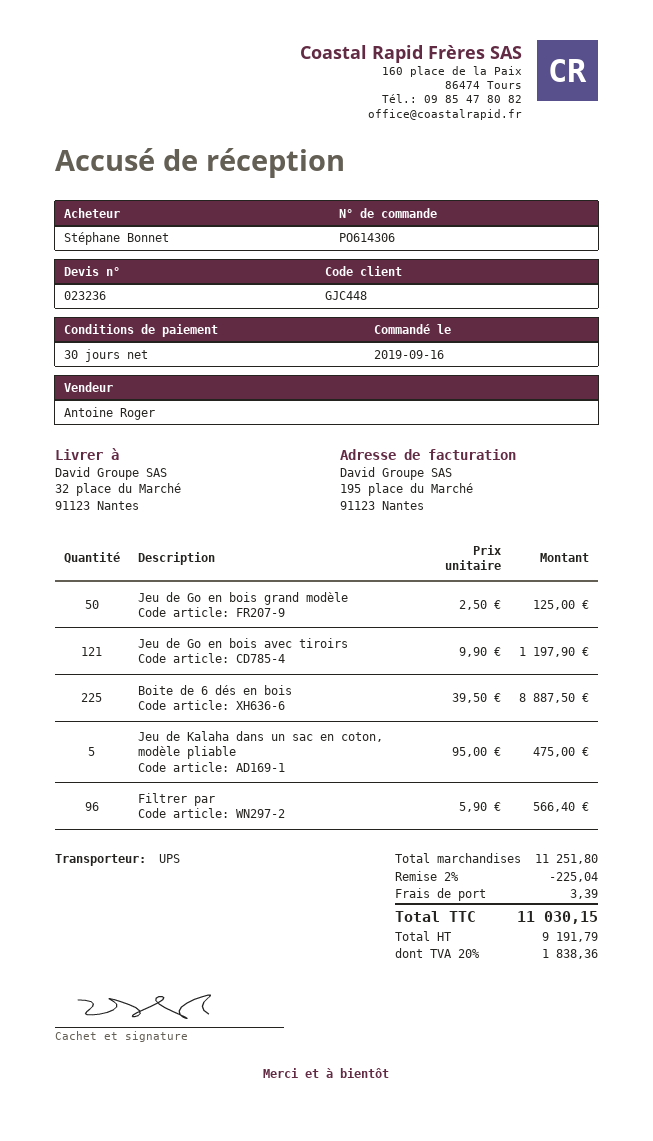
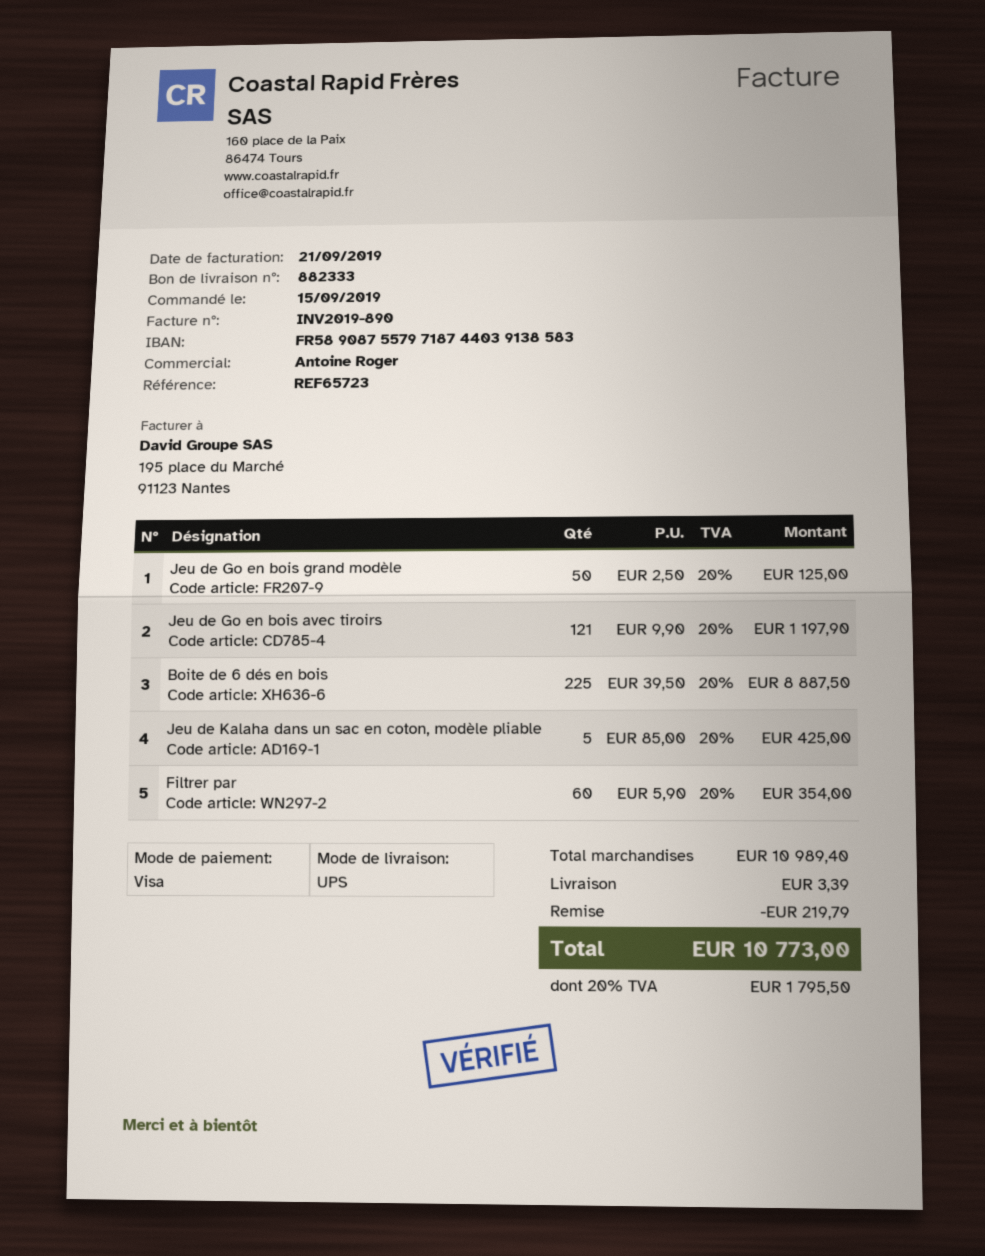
order date: 2019-09-16 -> 2019-09-15
Jeu de Kalaha dans un sac en coton, modèle pliable: 5 x 95.00 = 475.00 -> 5 x 85.00 = 425.00
Filtrer par: 96 x 5.90 = 566.40 -> 60 x 5.90 = 354.00
subtotal: 11251.80 -> 10989.40
discount: 225.04 -> 219.79
tax: 20% = 1838.36 -> 20% = 1795.50
total: 11030.15 -> 10773.00

